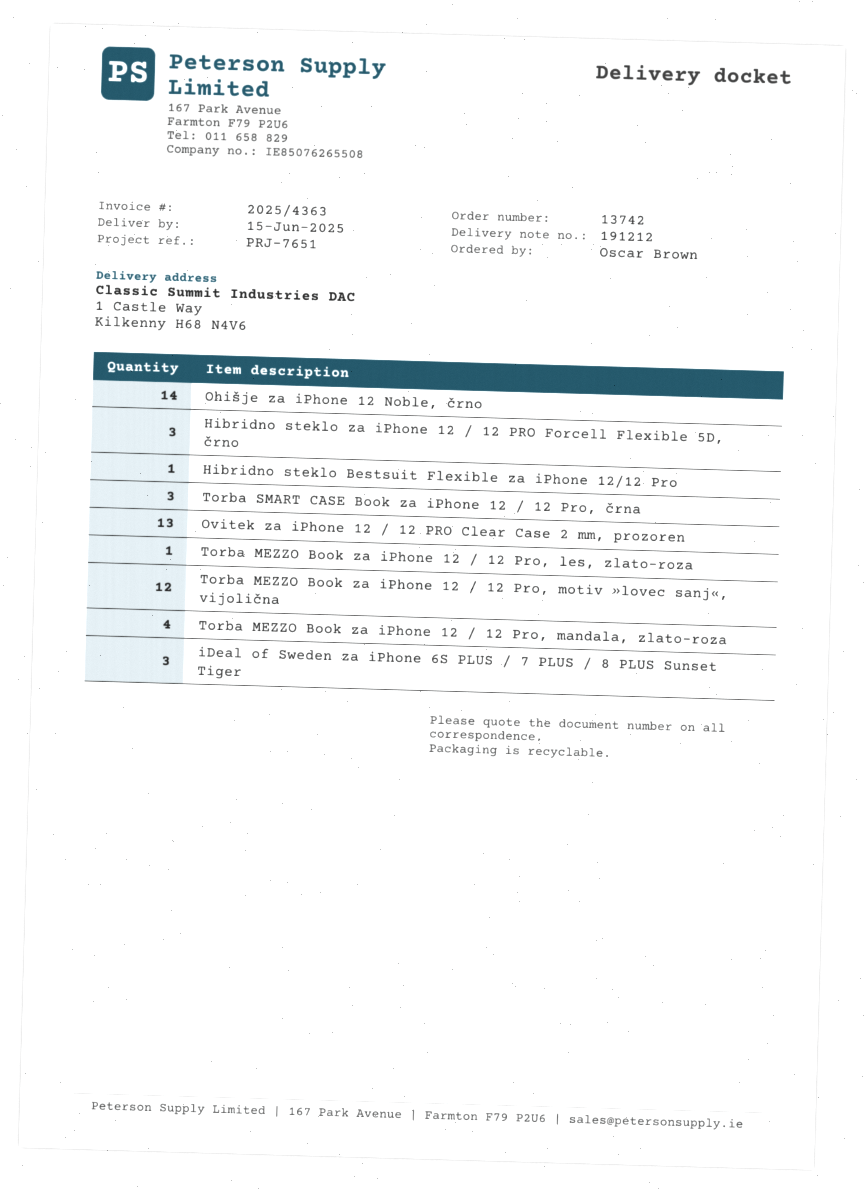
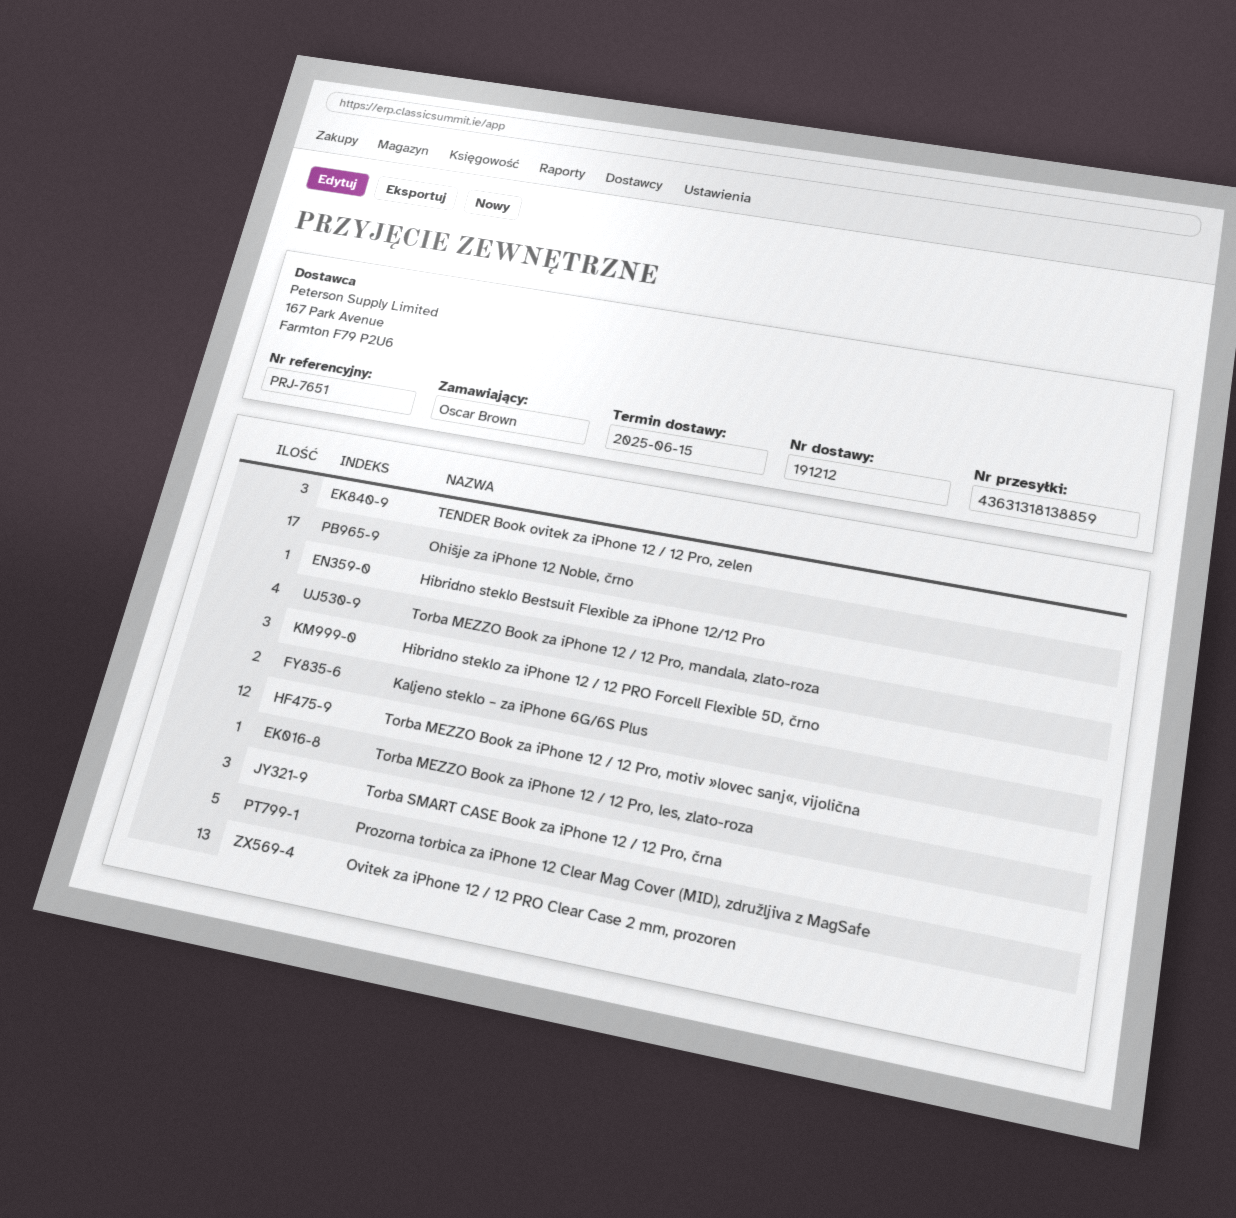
Ohišje za iPhone 12 Noble, črno: 14 -> 17
iDeal of Sweden za iPhone 6S PLUS / 7 PLUS / 8 PLUS Sunset Tiger: 3 -> none
TENDER Book ovitek za iPhone 12 / 12 Pro, zelen: none -> 3
Kaljeno steklo – za iPhone 6G/6S Plus: none -> 2
Prozorna torbica za iPhone 12 Clear Mag Cover (MID), združljiva z MagSafe: none -> 5

